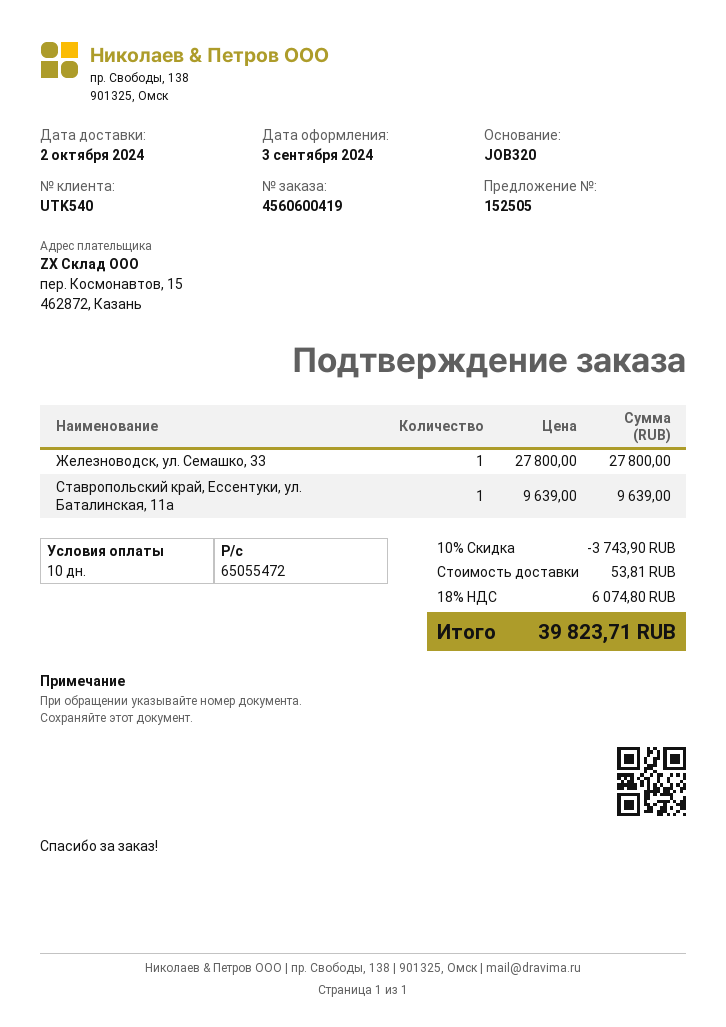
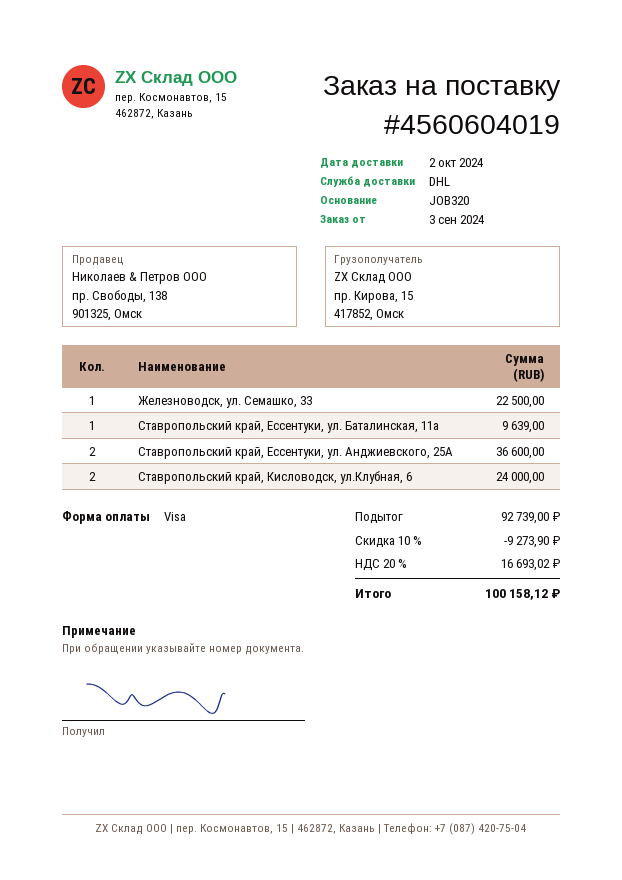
order number: 4560600419 -> 4560604019
Железноводск, ул. Семашко, 33: 1 for 27800.00 -> 1 for 22500.00
Ставропольский край, Ессентуки, ул. Анджиевского, 25А: none -> 2 for 36600.00
Ставропольский край, Кисловодск, ул.Клубная, 6: none -> 2 for 24000.00
discount: 10% = 3743.90 -> 10% = 9273.90
shipping: 53.81 -> none
tax: 18% = 6074.80 -> 20% = 16693.02
total: 39823.71 -> 100158.12

